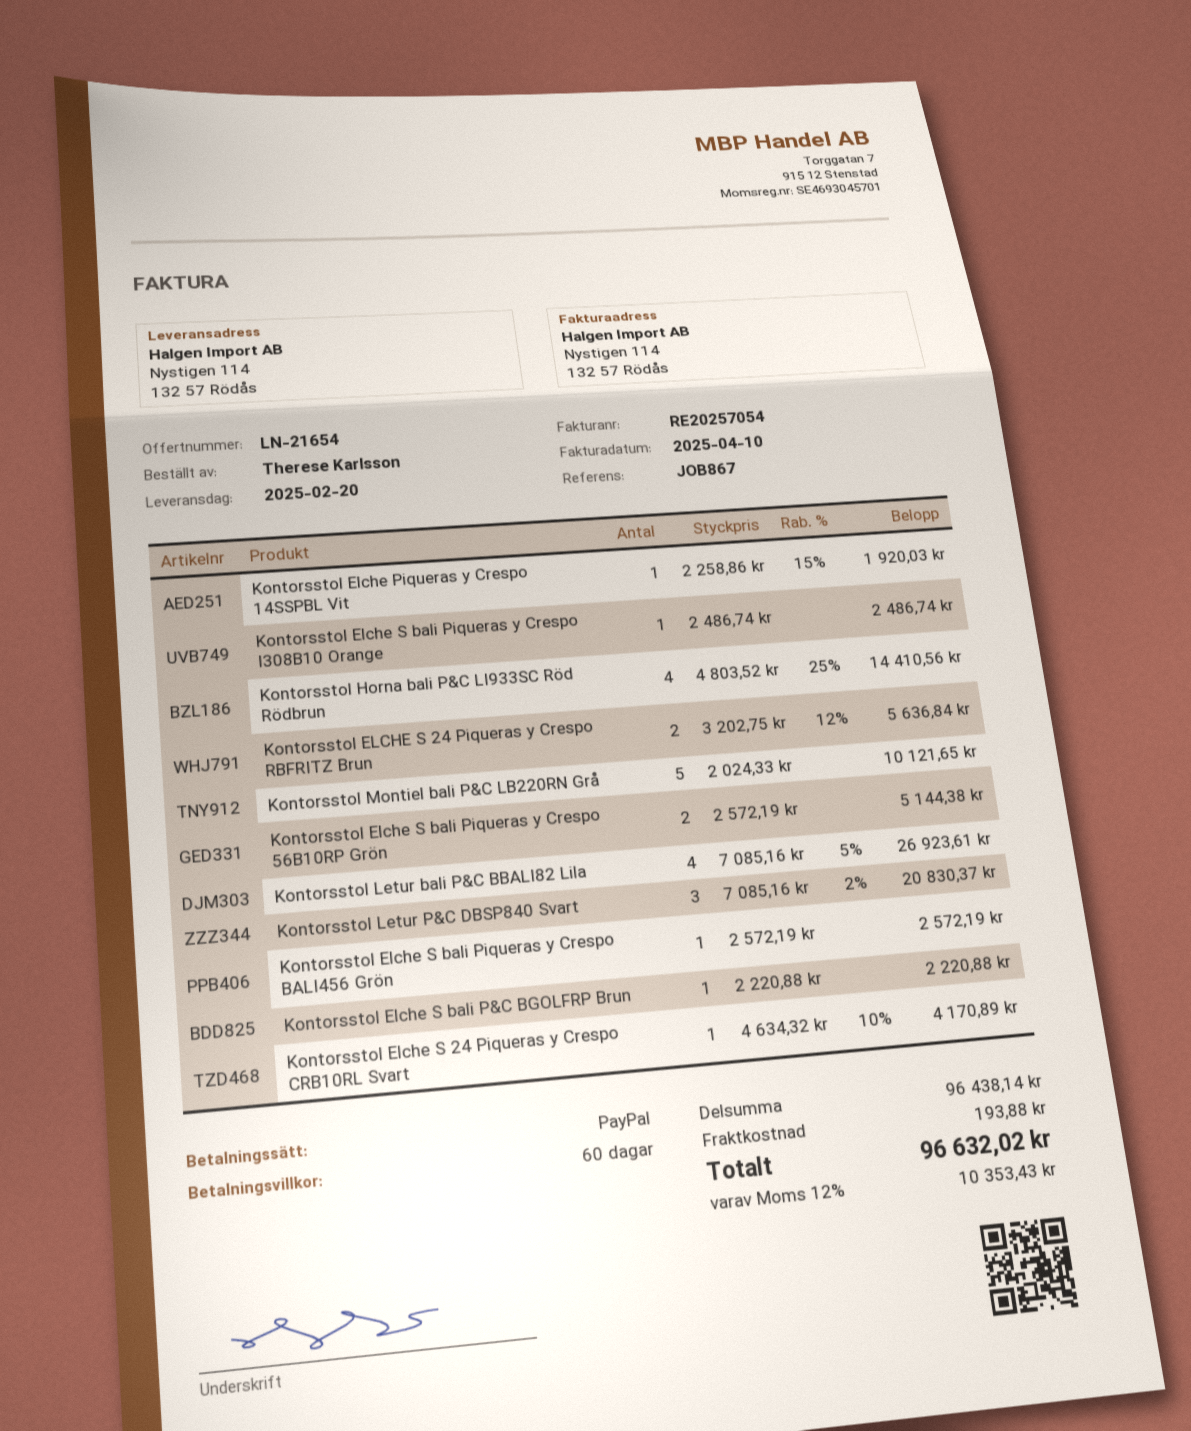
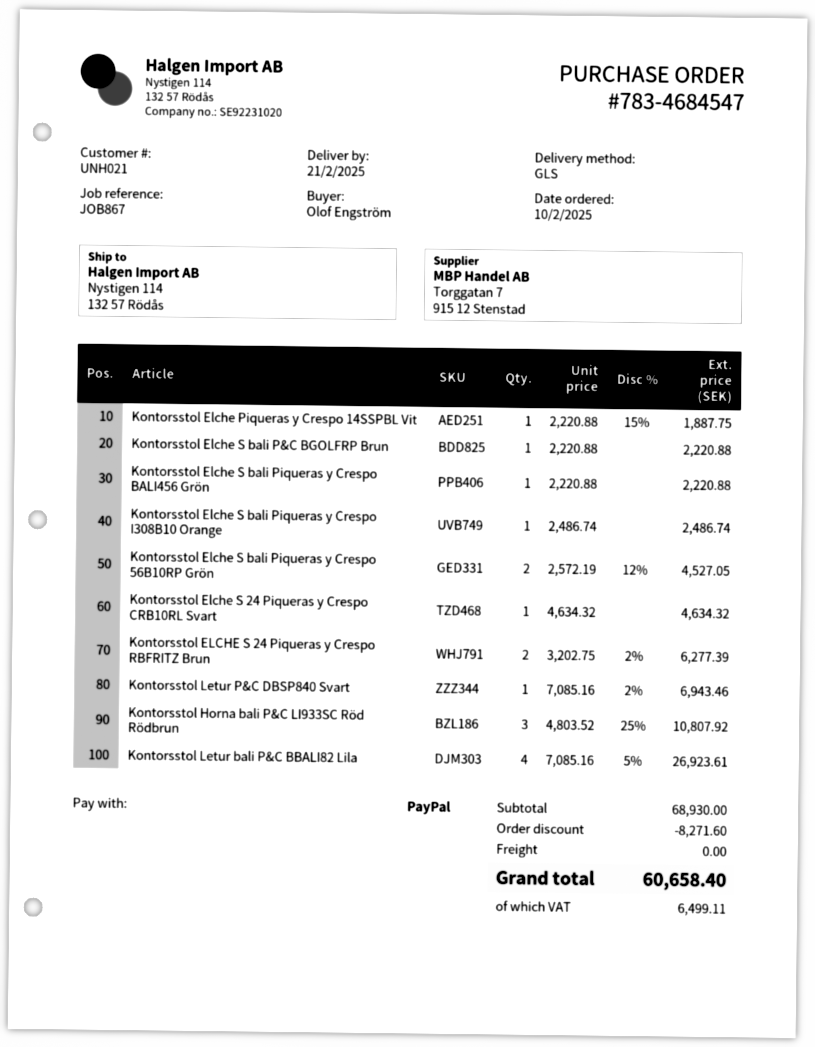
delivery date: 2025-02-20 -> 2025-02-21
ordered by: Therese Karlsson -> Olof Engström
Kontorsstol Elche Piqueras y Crespo 14SSPBL Vit: 1 x 2258.86 - 15% = 1920.03 -> 1 x 2220.88 - 15% = 1887.75
Kontorsstol Horna bali P&C LI933SC Röd Rödbrun: 4 x 4803.52 - 25% = 14410.56 -> 3 x 4803.52 - 25% = 10807.92
Kontorsstol ELCHE S 24 Piqueras y Crespo RBFRITZ Brun: 2 x 3202.75 - 12% = 5636.84 -> 2 x 3202.75 - 2% = 6277.39
Kontorsstol Montiel bali P&C LB220RN Grå: 5 x 2024.33 = 10121.65 -> none
Kontorsstol Elche S bali Piqueras y Crespo 56B10RP Grön: 2 x 2572.19 = 5144.38 -> 2 x 2572.19 - 12% = 4527.05
Kontorsstol Letur P&C DBSP840 Svart: 3 x 7085.16 - 2% = 20830.37 -> 1 x 7085.16 - 2% = 6943.46
Kontorsstol Elche S bali Piqueras y Crespo BALI456 Grön: 1 x 2572.19 = 2572.19 -> 1 x 2220.88 = 2220.88
Kontorsstol Elche S 24 Piqueras y Crespo CRB10RL Svart: 1 x 4634.32 - 10% = 4170.89 -> 1 x 4634.32 = 4634.32
subtotal: 96438.14 -> 68930.00
discount: none -> 8271.60
shipping: 193.88 -> 0.00
tax: 10353.43 -> 6499.11
total: 96632.02 -> 60658.40

